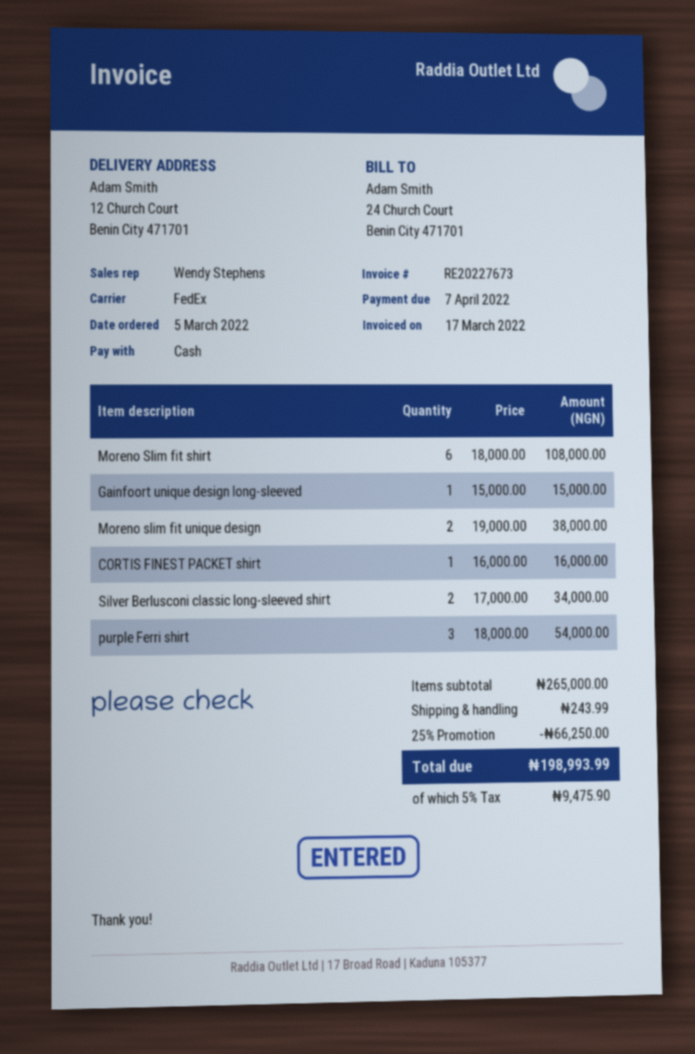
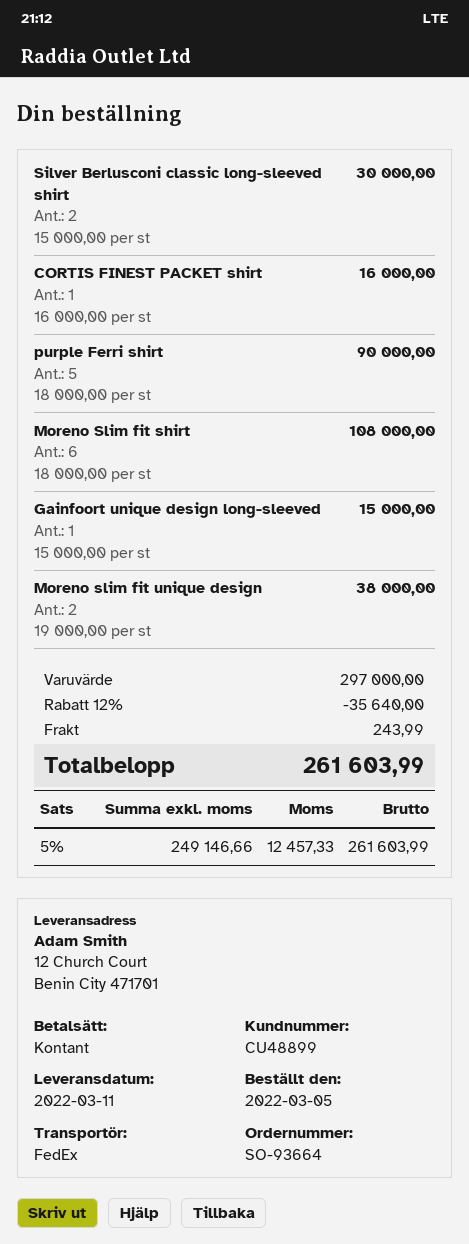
Silver Berlusconi classic long-sleeved shirt: 2 x 17000.00 = 34000.00 -> 2 x 15000.00 = 30000.00
purple Ferri shirt: 3 x 18000.00 = 54000.00 -> 5 x 18000.00 = 90000.00
subtotal: 265000.00 -> 297000.00
discount: 25% = 66250.00 -> 12% = 35640.00
tax: 5% = 9475.90 -> 5% = 12457.33
total: 198993.99 -> 261603.99

